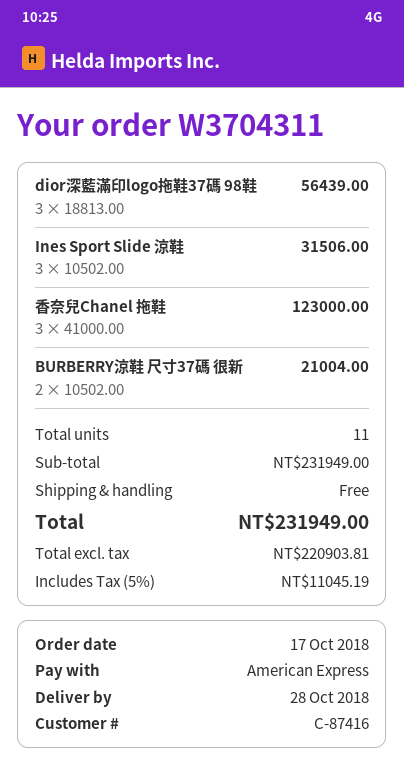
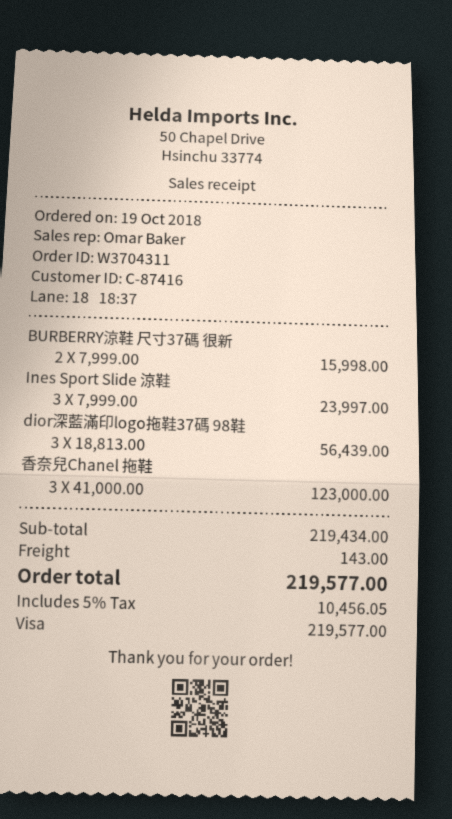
order date: 2018-10-17 -> 2018-10-19
payment method: American Express -> Visa
Ines Sport Slide 涼鞋: 3 x 10502.00 = 31506.00 -> 3 x 7999.00 = 23997.00
BURBERRY涼鞋 尺寸37碼 很新: 2 x 10502.00 = 21004.00 -> 2 x 7999.00 = 15998.00
subtotal: 231949.00 -> 219434.00
shipping: 0.00 -> 143.00
tax: 5% = 11045.19 -> 5% = 10456.05
total: 231949.00 -> 219577.00

